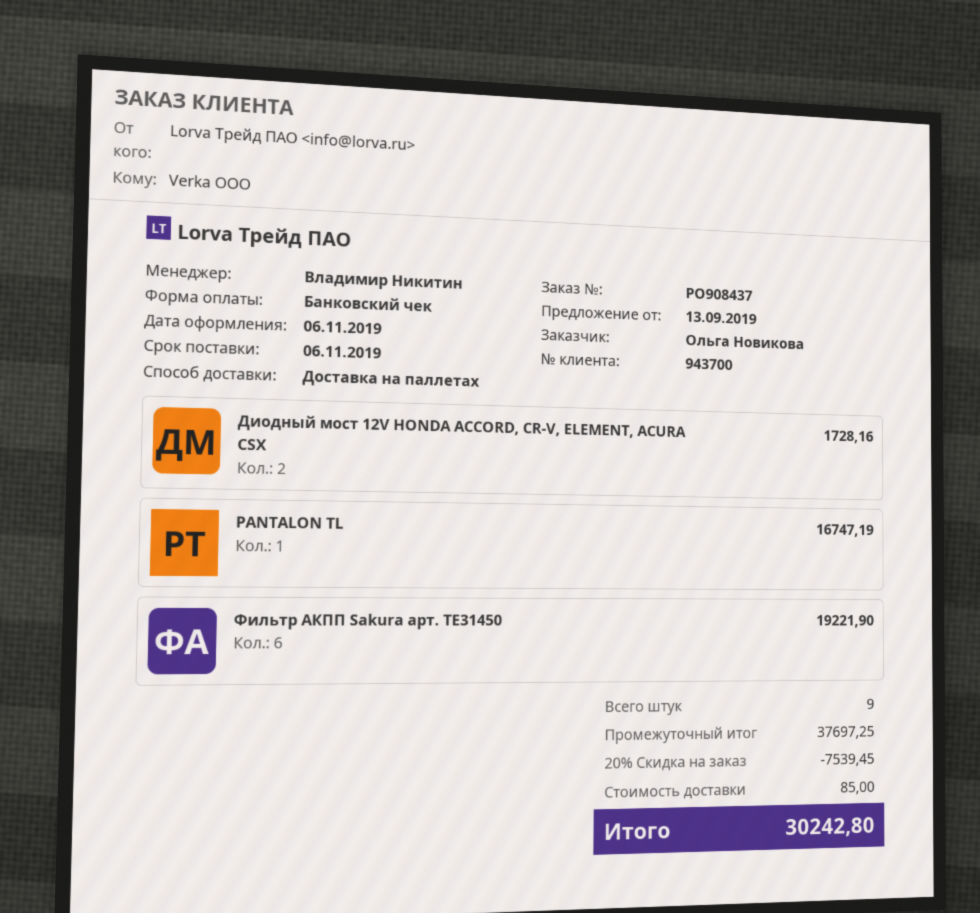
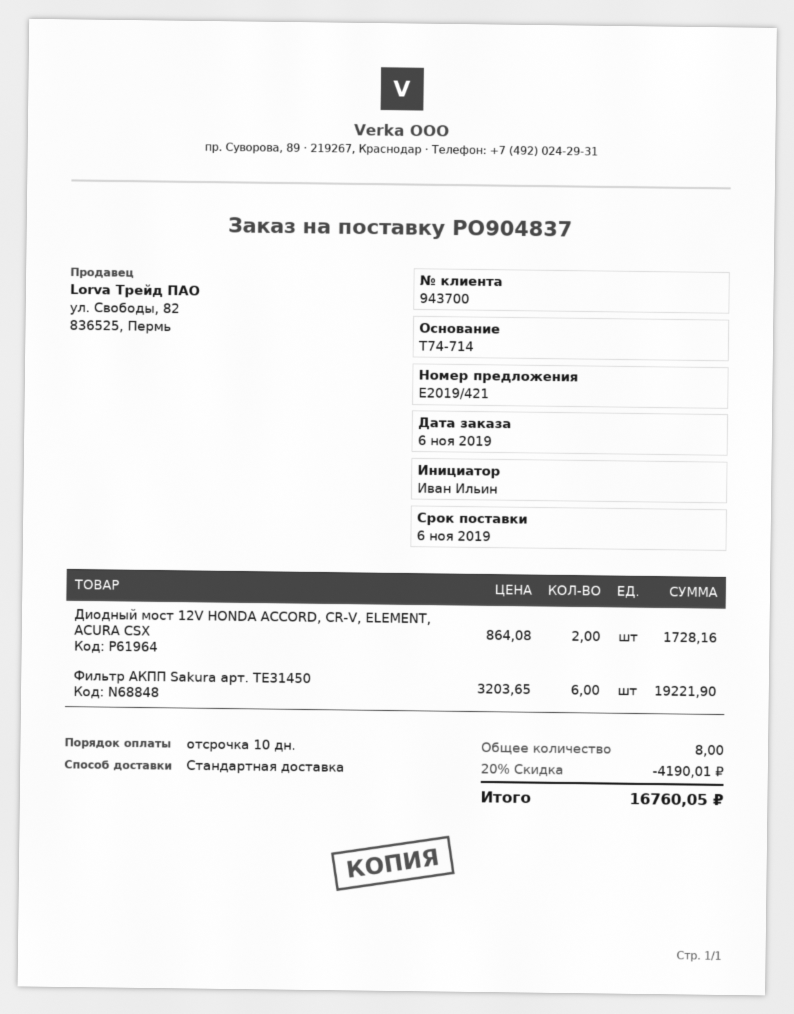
order number: PO908437 -> PO904837
ordered by: Ольга Новикова -> Иван Ильин
shipping method: pallet freight -> standard
PANTALON TL: 1 for 16747.19 -> none
total quantity: 9 -> 8
discount: 20% = 7539.45 -> 20% = 4190.01
shipping: 85.00 -> none
total: 30242.80 -> 16760.05

